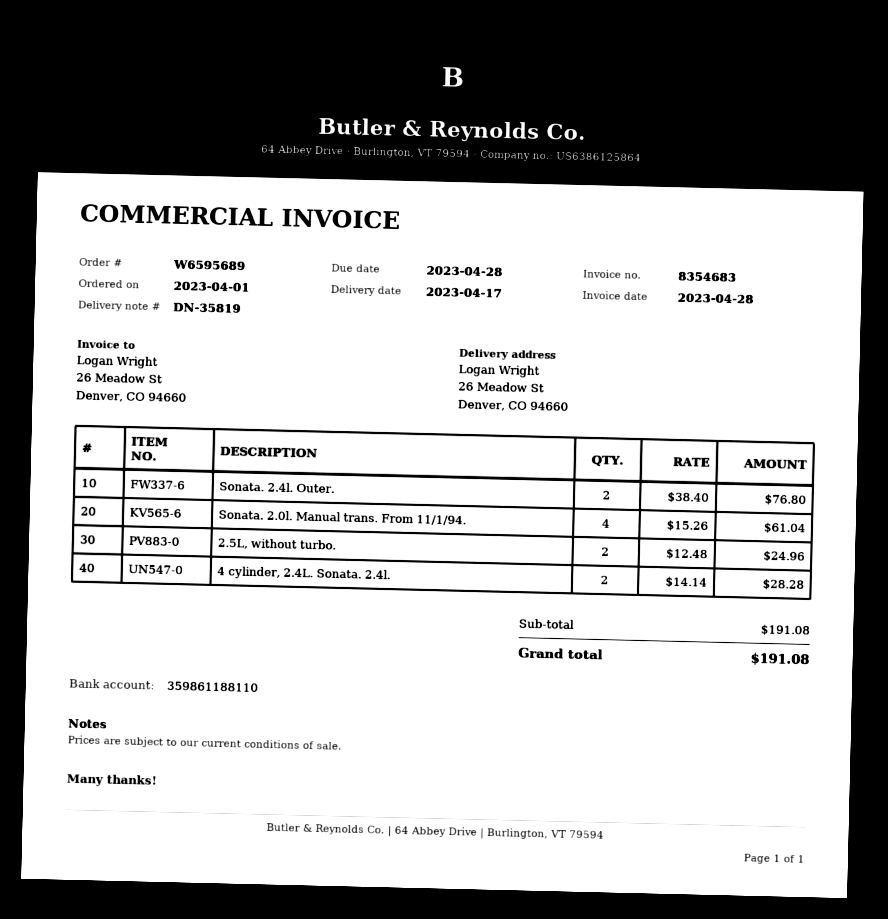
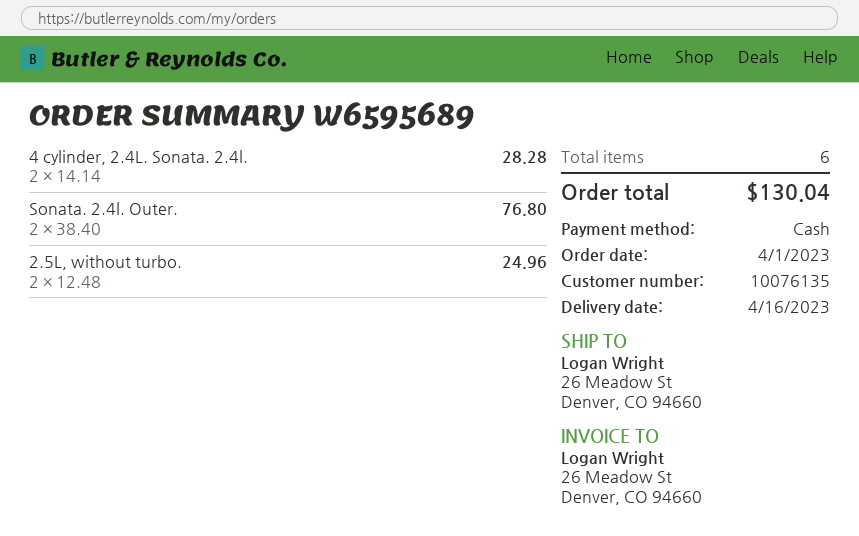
delivery date: 2023-04-17 -> 2023-04-16
Sonata. 2.0l. Manual trans. From 11/1/94.: 4 x 15.26 = 61.04 -> none
total: 191.08 -> 130.04

